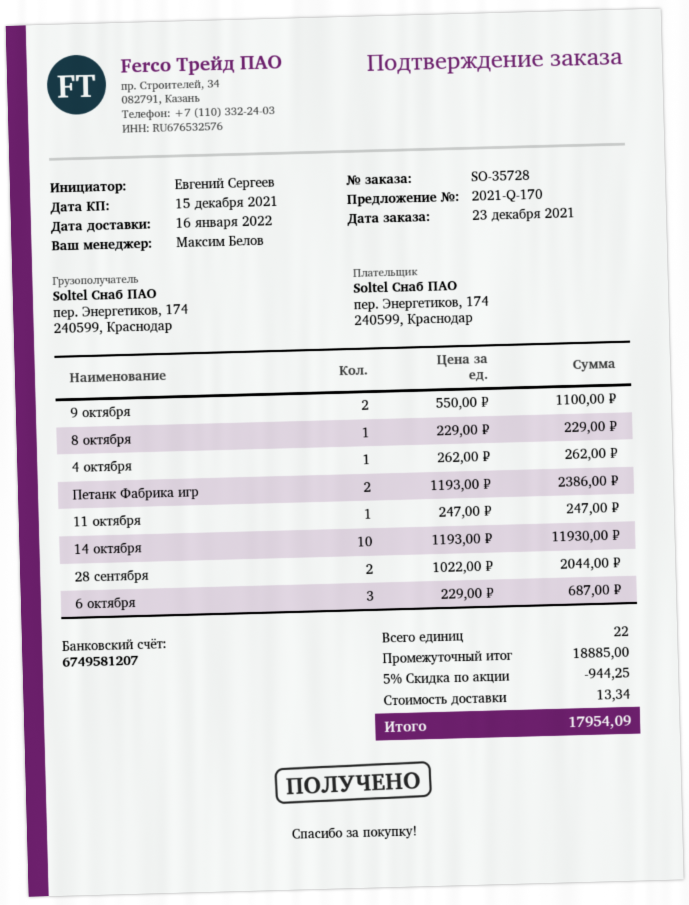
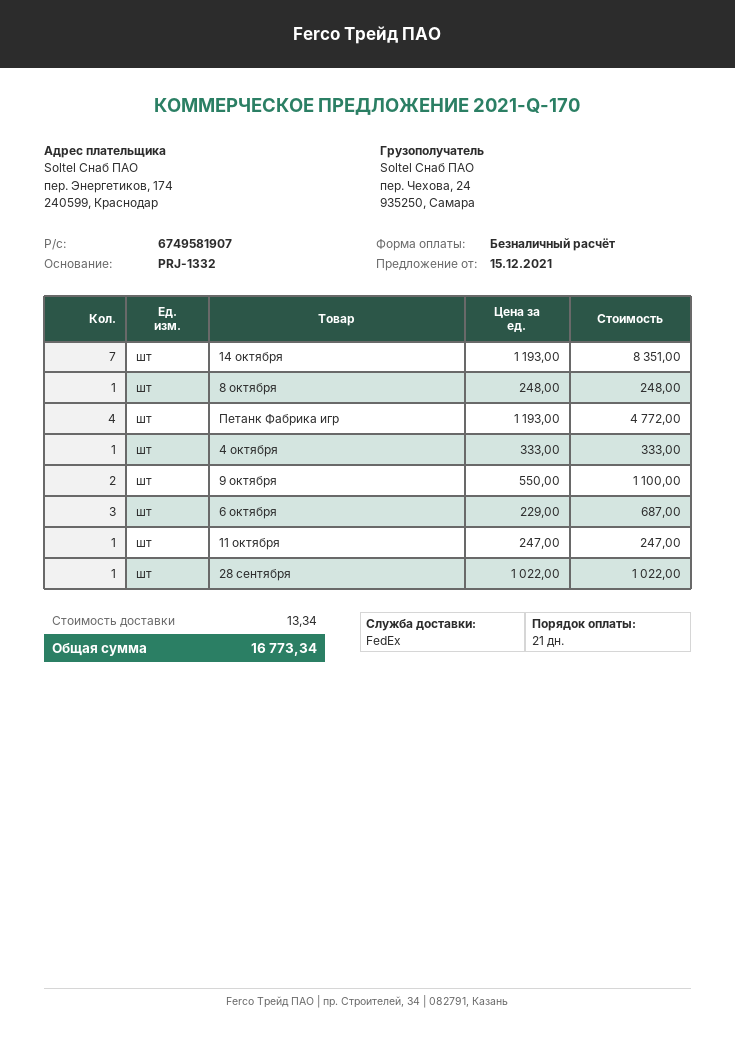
bank account: 6749581207 -> 6749581907
ship to: пер. Энергетиков, 174, 240599, Краснодар -> пер. Чехова, 24, 935250, Самара
8 октября: 1 x 229.00 = 229.00 -> 1 x 248.00 = 248.00
4 октября: 1 x 262.00 = 262.00 -> 1 x 333.00 = 333.00
Петанк Фабрика игр: 2 x 1193.00 = 2386.00 -> 4 x 1193.00 = 4772.00
14 октября: 10 x 1193.00 = 11930.00 -> 7 x 1193.00 = 8351.00
28 сентября: 2 x 1022.00 = 2044.00 -> 1 x 1022.00 = 1022.00
discount: 5% = 944.25 -> none
total: 17954.09 -> 16773.34

